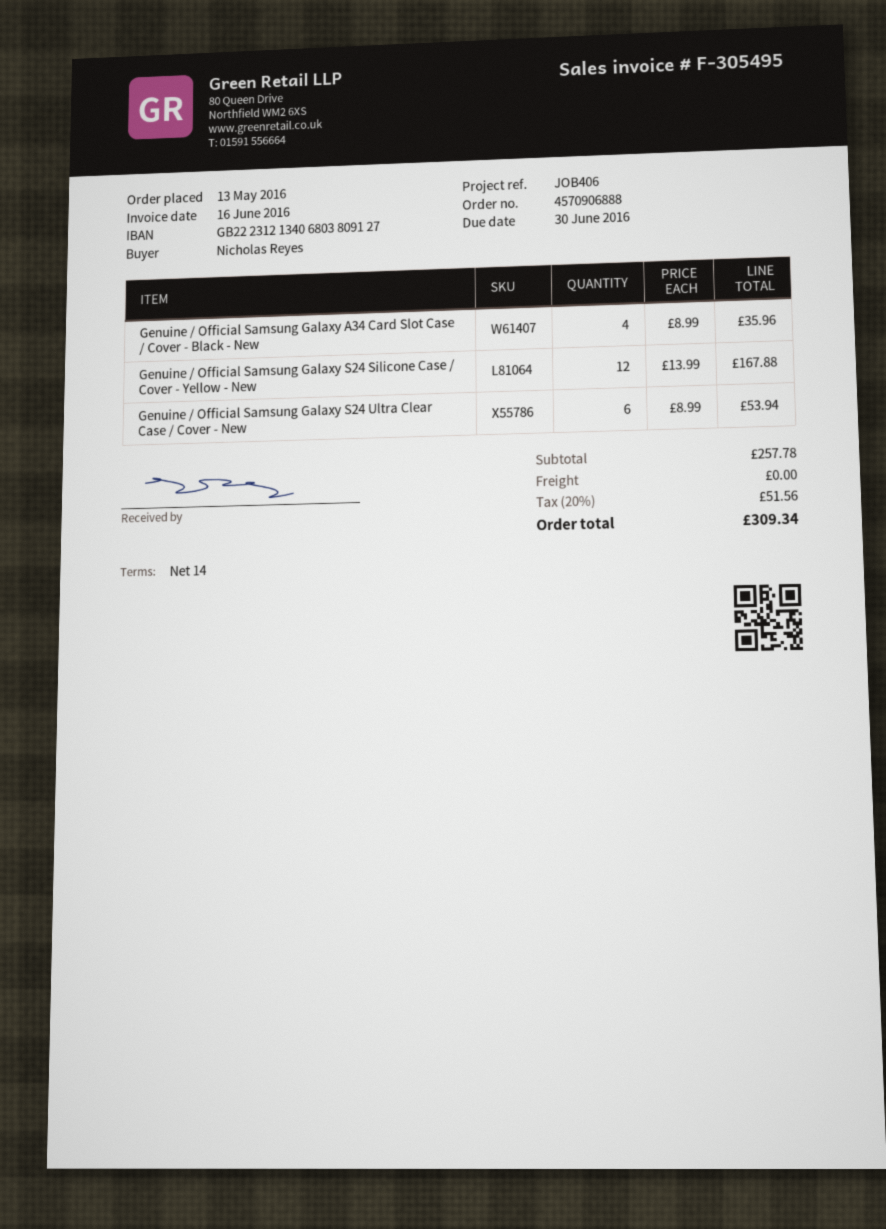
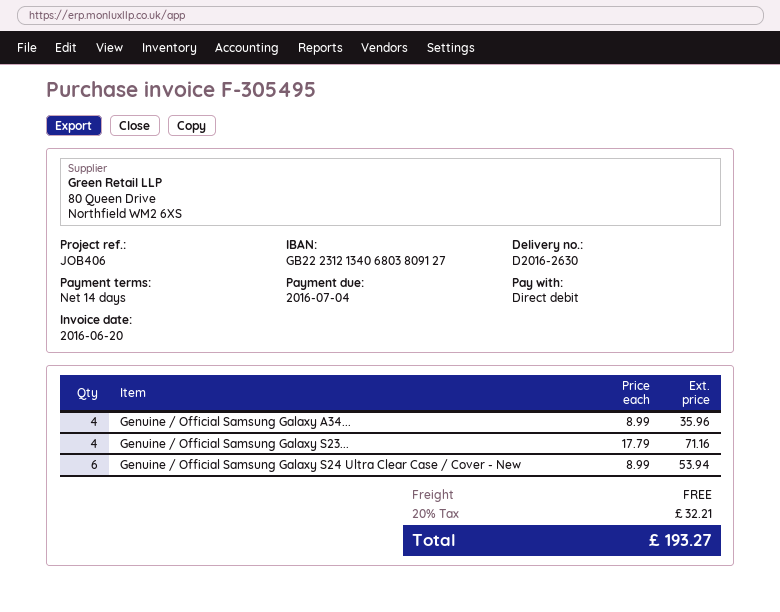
invoice date: 2016-06-16 -> 2016-06-20
due date: 2016-06-30 -> 2016-07-04
Genuine / Official Samsung Galaxy S24 Silicone Case / Cover - Yellow - New: 12 x 13.99 = 167.88 -> none
Genuine / Official Samsung Galaxy S23...: none -> 4 x 17.79 = 71.16
tax: 20% = 51.56 -> 20% = 32.21
total: 309.34 -> 193.27

